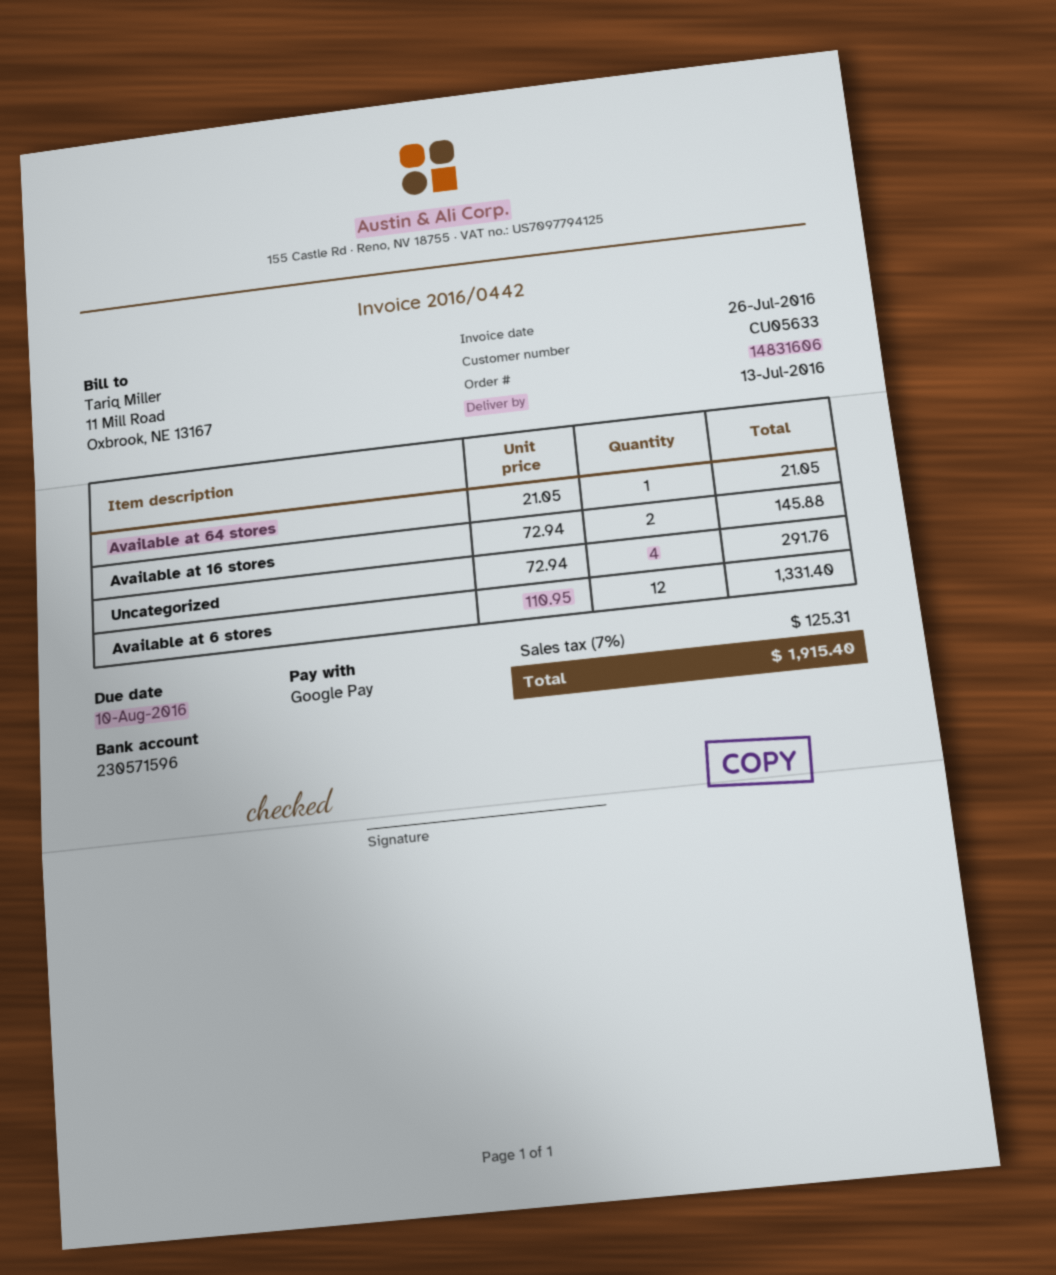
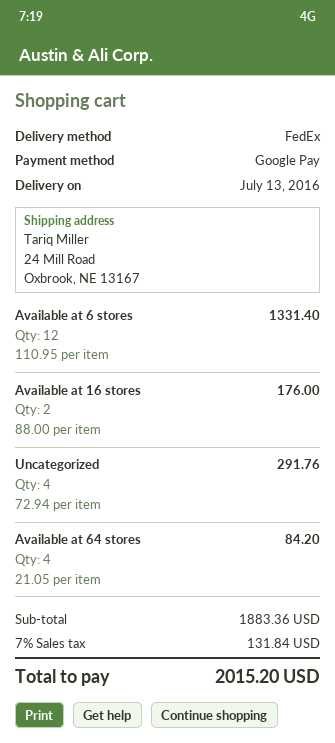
Available at 64 stores: 1 x 21.05 = 21.05 -> 4 x 21.05 = 84.20
Available at 16 stores: 2 x 72.94 = 145.88 -> 2 x 88.00 = 176.00
tax: 7% = 125.31 -> 7% = 131.84
total: 1915.40 -> 2015.20

